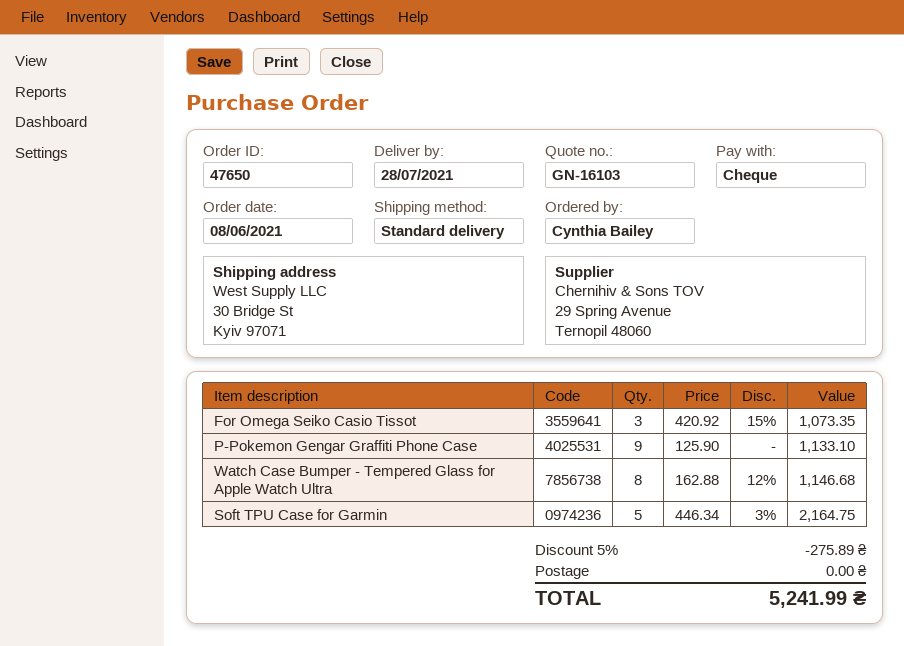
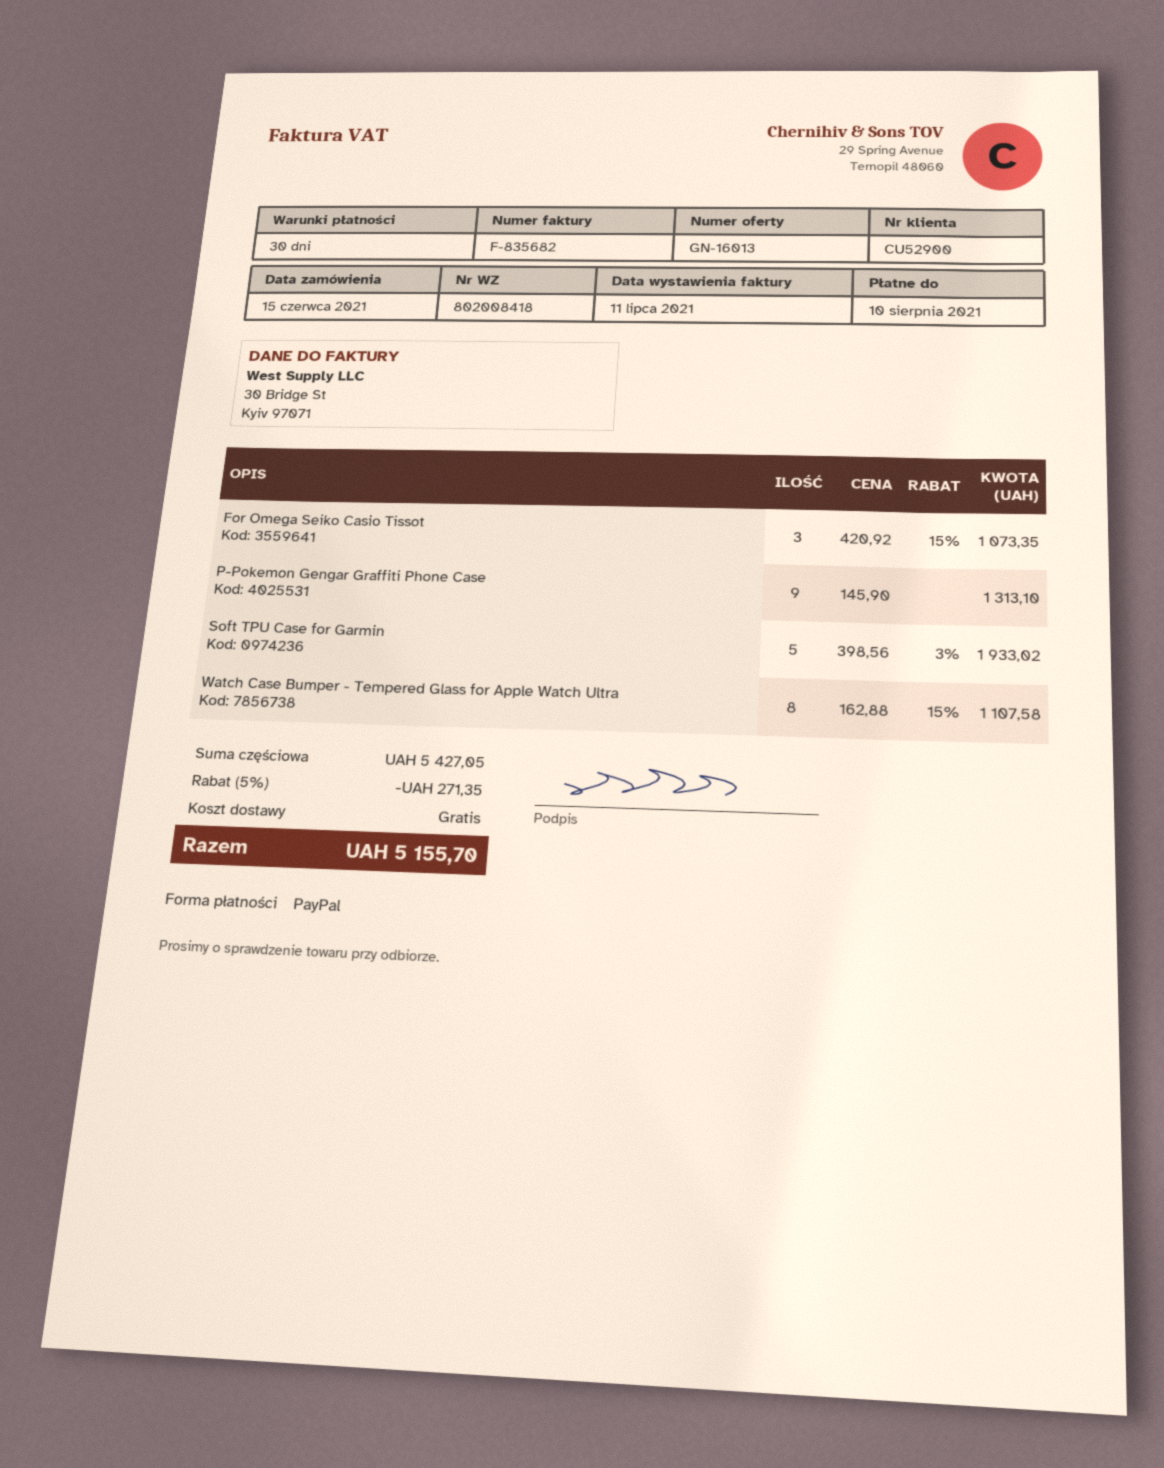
quote number: GN-16103 -> GN-16013
order date: 2021-06-08 -> 2021-06-15
payment method: cheque -> PayPal
P-Pokemon Gengar Graffiti Phone Case: 9 x 125.90 = 1133.10 -> 9 x 145.90 = 1313.10
Watch Case Bumper - Tempered Glass for Apple Watch Ultra: 8 x 162.88 - 12% = 1146.68 -> 8 x 162.88 - 15% = 1107.58
Soft TPU Case for Garmin: 5 x 446.34 - 3% = 2164.75 -> 5 x 398.56 - 3% = 1933.02
discount: 5% = 275.89 -> 5% = 271.35
total: 5241.99 -> 5155.70

